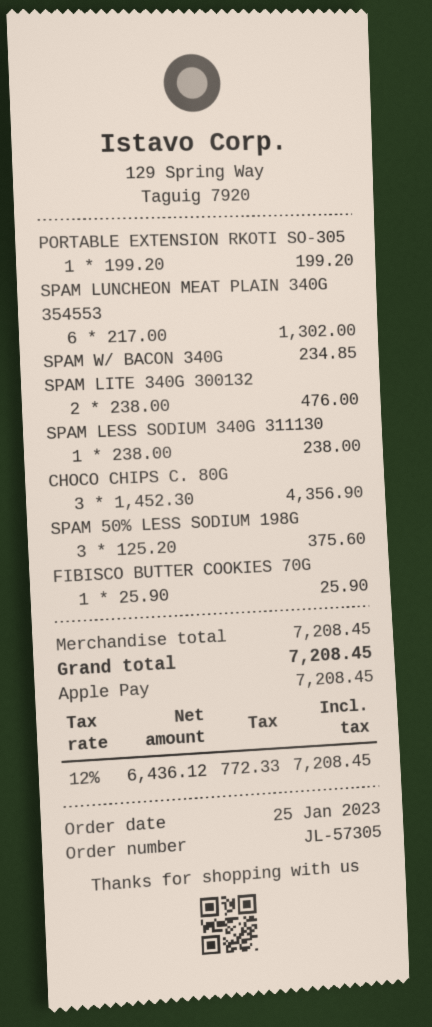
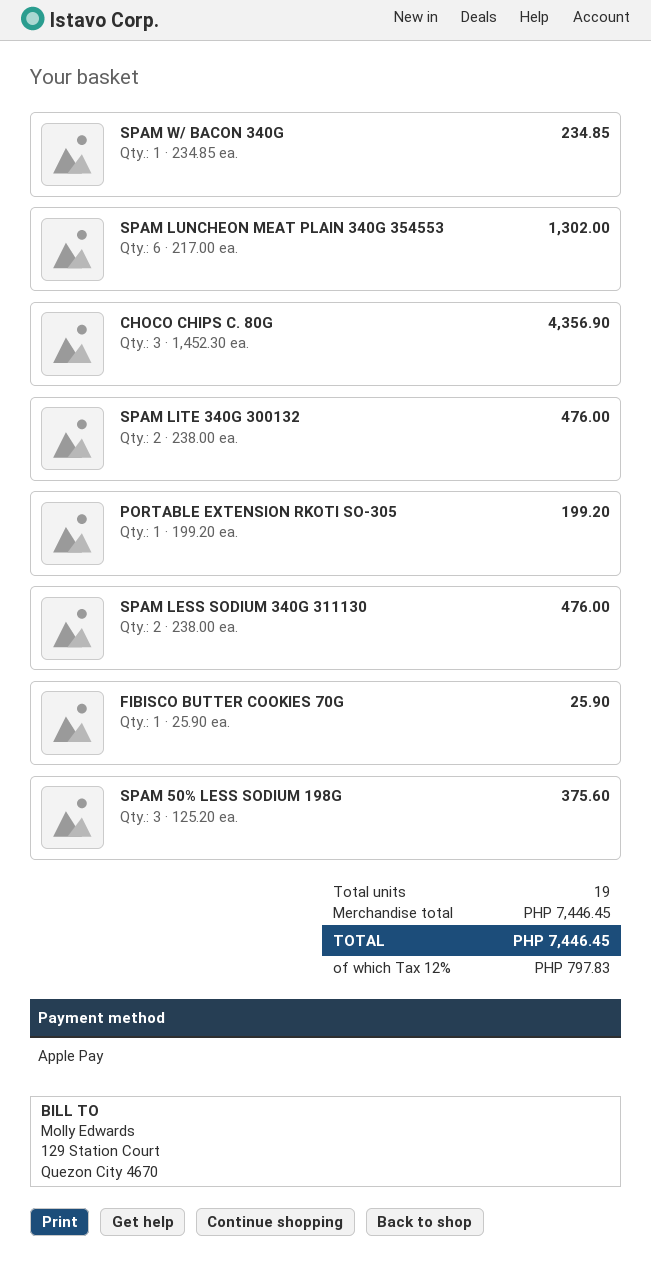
SPAM LESS SODIUM 340G 311130: 1 x 238.00 = 238.00 -> 2 x 238.00 = 476.00
subtotal: 7208.45 -> 7446.45
tax: 12% = 772.33 -> 12% = 797.83
total: 7208.45 -> 7446.45

